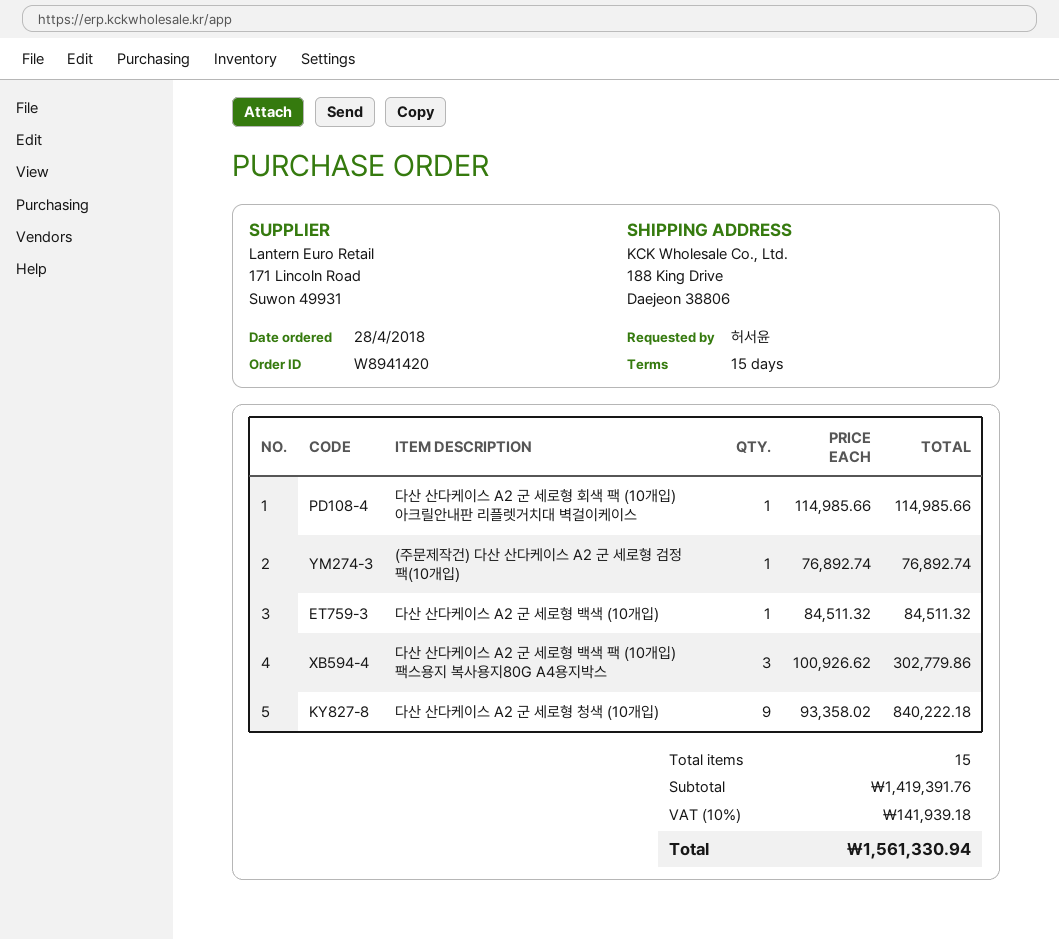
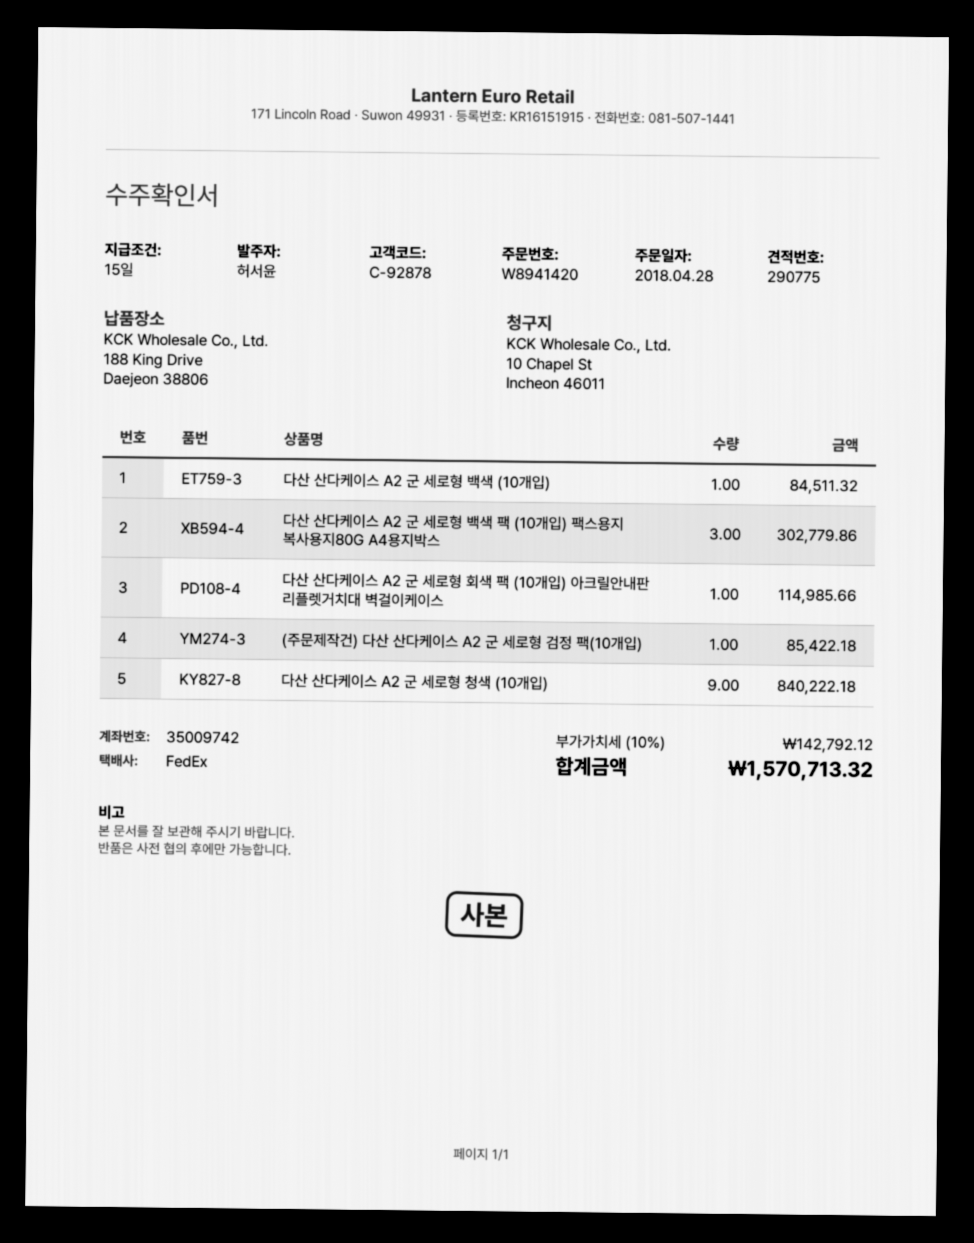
(주문제작건) 다산 산다케이스 A2 군 세로형 검정 팩(10개입): 1 for 76892.74 -> 1 for 85422.18
tax: 10% = 141939.18 -> 10% = 142792.12
total: 1561330.94 -> 1570713.32

